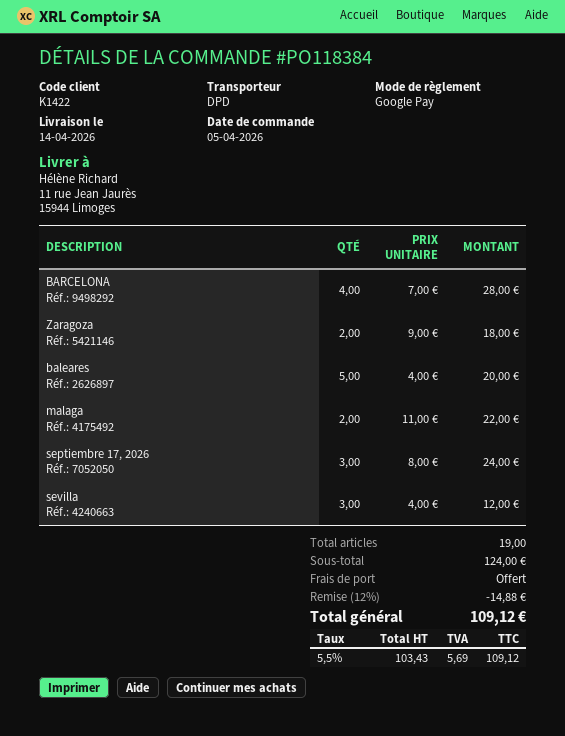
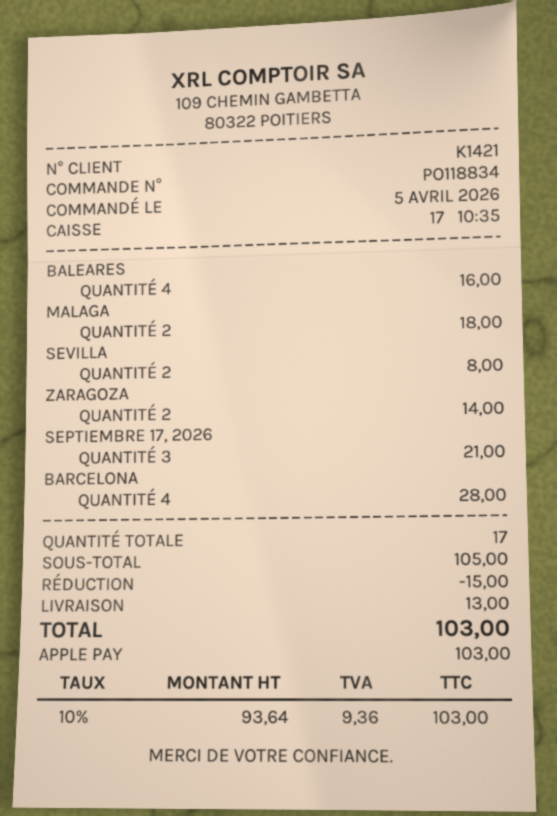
order number: PO118384 -> PO118834
customer number: K1422 -> K1421
payment method: Google Pay -> Apple Pay
Zaragoza: 2 for 18.00 -> 2 for 14.00
baleares: 5 for 20.00 -> 4 for 16.00
malaga: 2 for 22.00 -> 2 for 18.00
septiembre 17, 2026: 3 for 24.00 -> 3 for 21.00
sevilla: 3 for 12.00 -> 2 for 8.00
total quantity: 19 -> 17
subtotal: 124.00 -> 105.00
discount: 14.88 -> 15.00
shipping: 0.00 -> 13.00
net: 103.43 -> 93.64
tax: 5.5% = 5.69 -> 10% = 9.36
total: 109.12 -> 103.00

